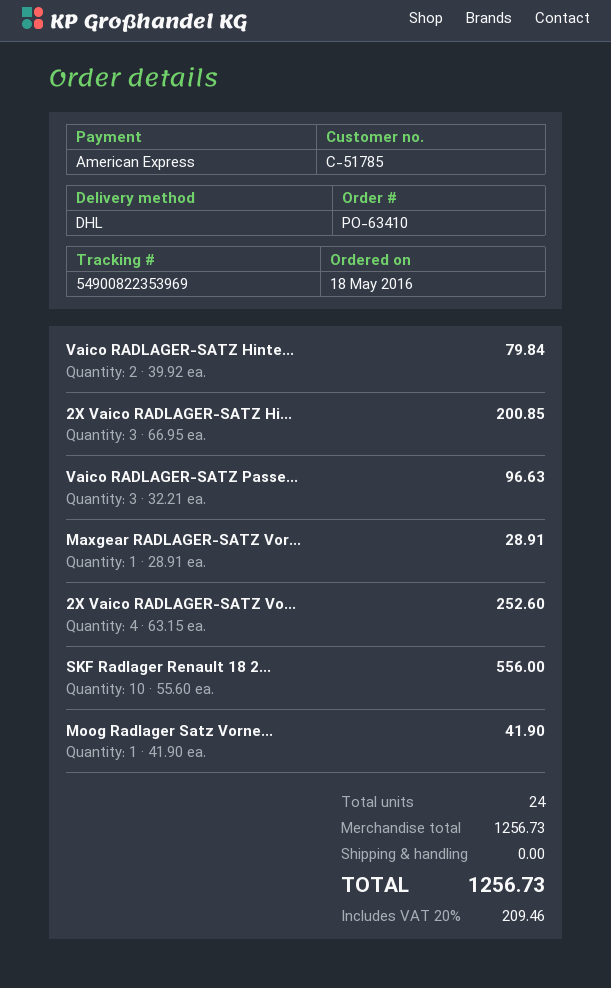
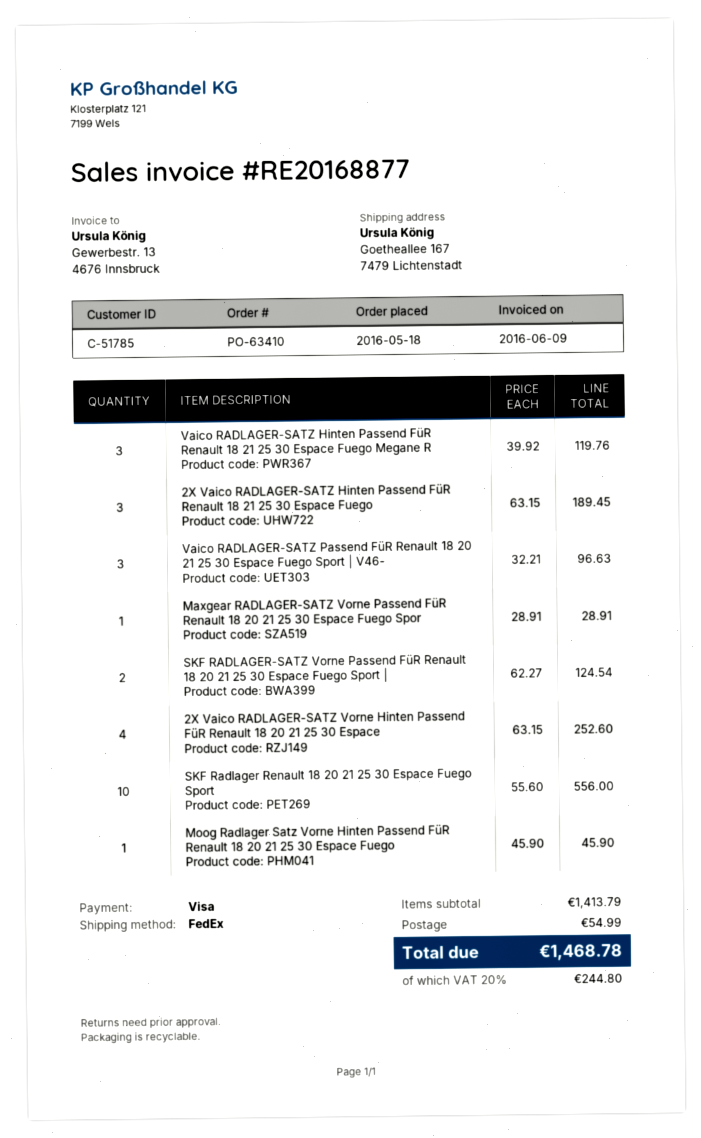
payment method: American Express -> Visa
shipping method: DHL -> FedEx
Vaico RADLAGER-SATZ Hinte...: 2 x 39.92 = 79.84 -> 3 x 39.92 = 119.76
2X Vaico RADLAGER-SATZ Hi...: 3 x 66.95 = 200.85 -> 3 x 63.15 = 189.45
Moog Radlager Satz Vorne...: 1 x 41.90 = 41.90 -> 1 x 45.90 = 45.90
SKF RADLAGER-SATZ Vorne Passend FüR Renault 18 20 21 25 30 Espace Fuego Sport |: none -> 2 x 62.27 = 124.54
subtotal: 1256.73 -> 1413.79
shipping: 0.00 -> 54.99
tax: 20% = 209.46 -> 20% = 244.80
total: 1256.73 -> 1468.78

